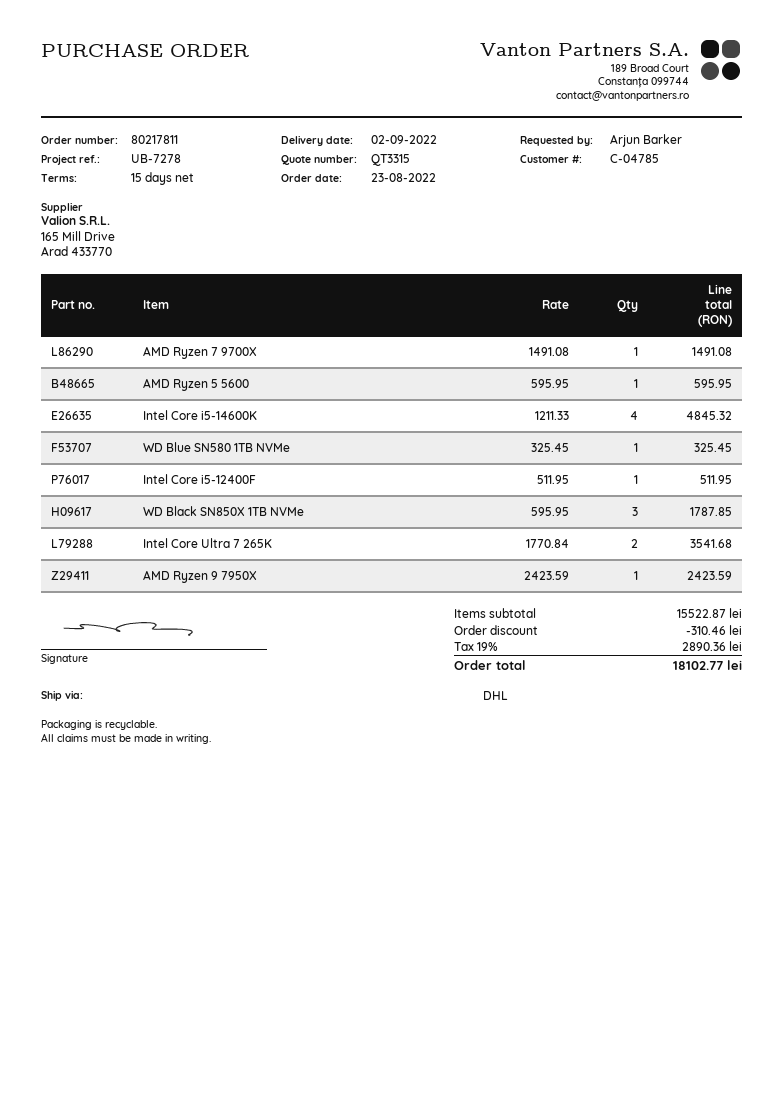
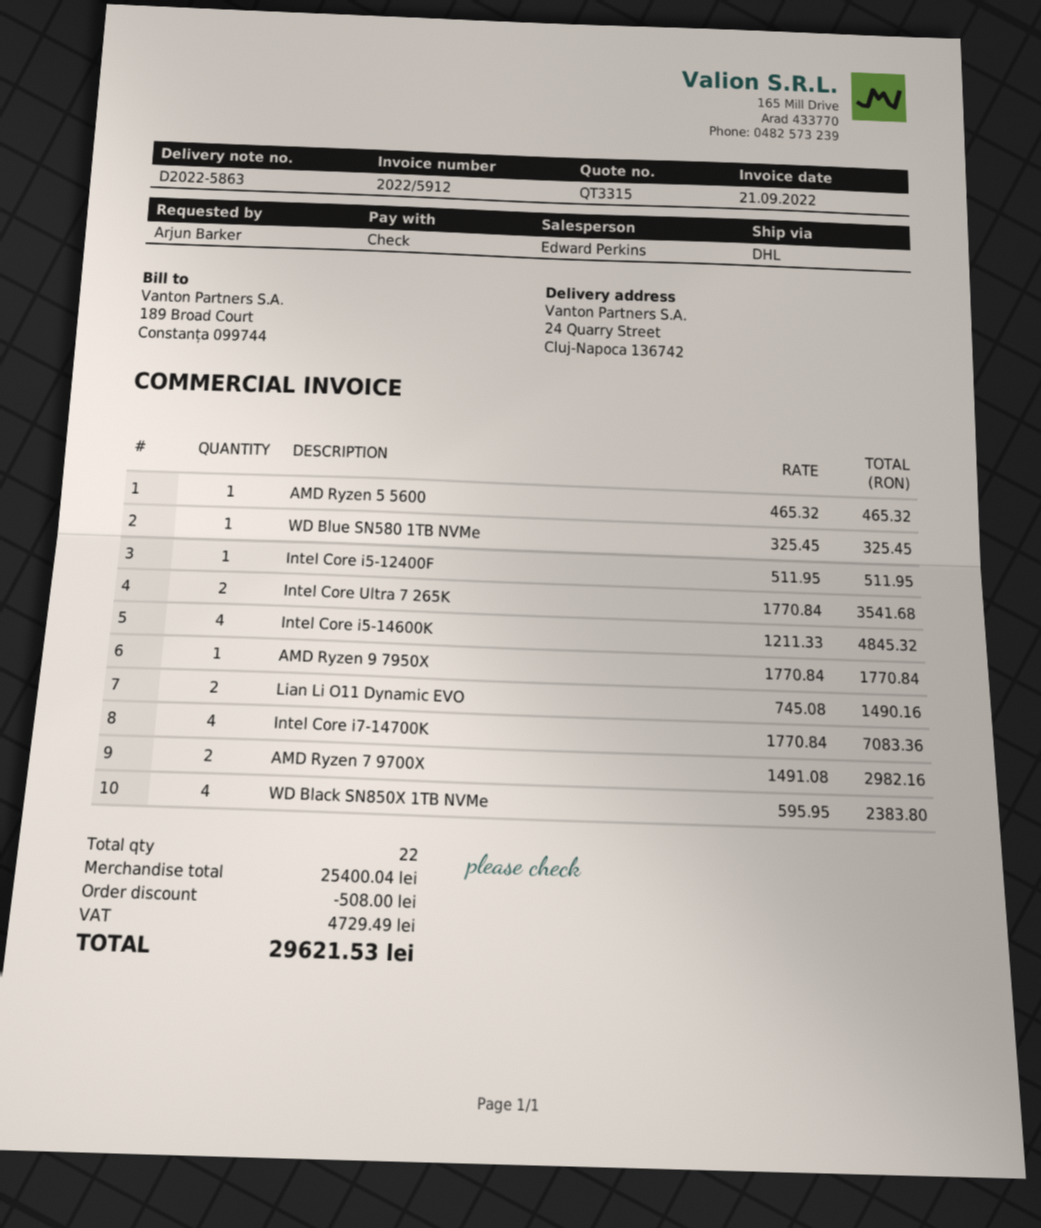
AMD Ryzen 7 9700X: 1 x 1491.08 = 1491.08 -> 2 x 1491.08 = 2982.16
AMD Ryzen 5 5600: 1 x 595.95 = 595.95 -> 1 x 465.32 = 465.32
WD Black SN850X 1TB NVMe: 3 x 595.95 = 1787.85 -> 4 x 595.95 = 2383.80
AMD Ryzen 9 7950X: 1 x 2423.59 = 2423.59 -> 1 x 1770.84 = 1770.84
Lian Li O11 Dynamic EVO: none -> 2 x 745.08 = 1490.16
Intel Core i7-14700K: none -> 4 x 1770.84 = 7083.36
subtotal: 15522.87 -> 25400.04
discount: 310.46 -> 508.00
tax: 2890.36 -> 4729.49
total: 18102.77 -> 29621.53

